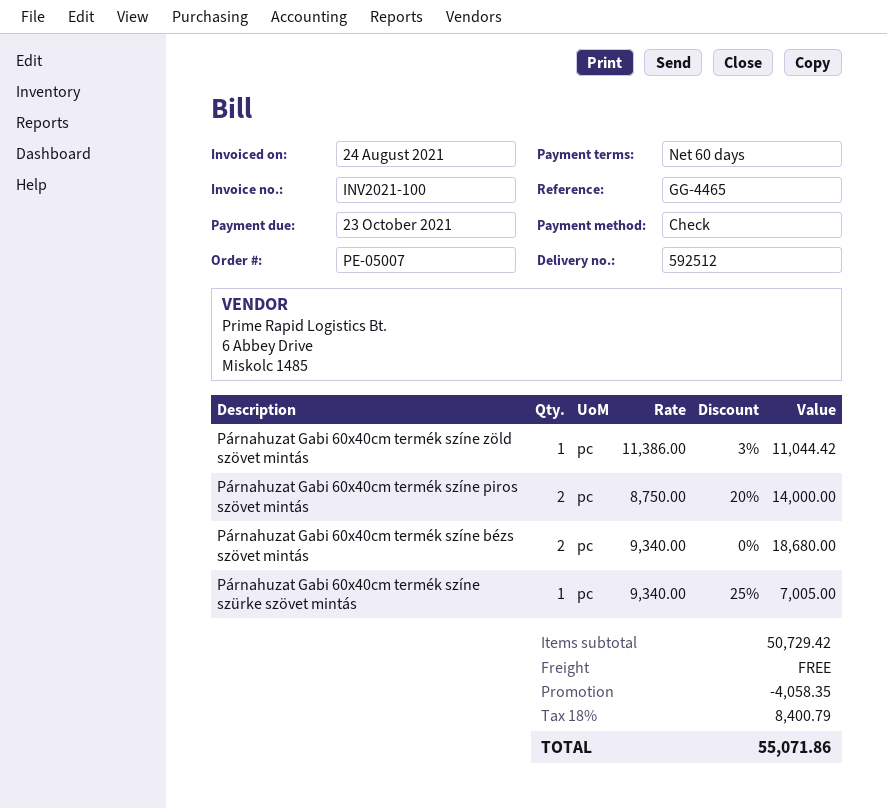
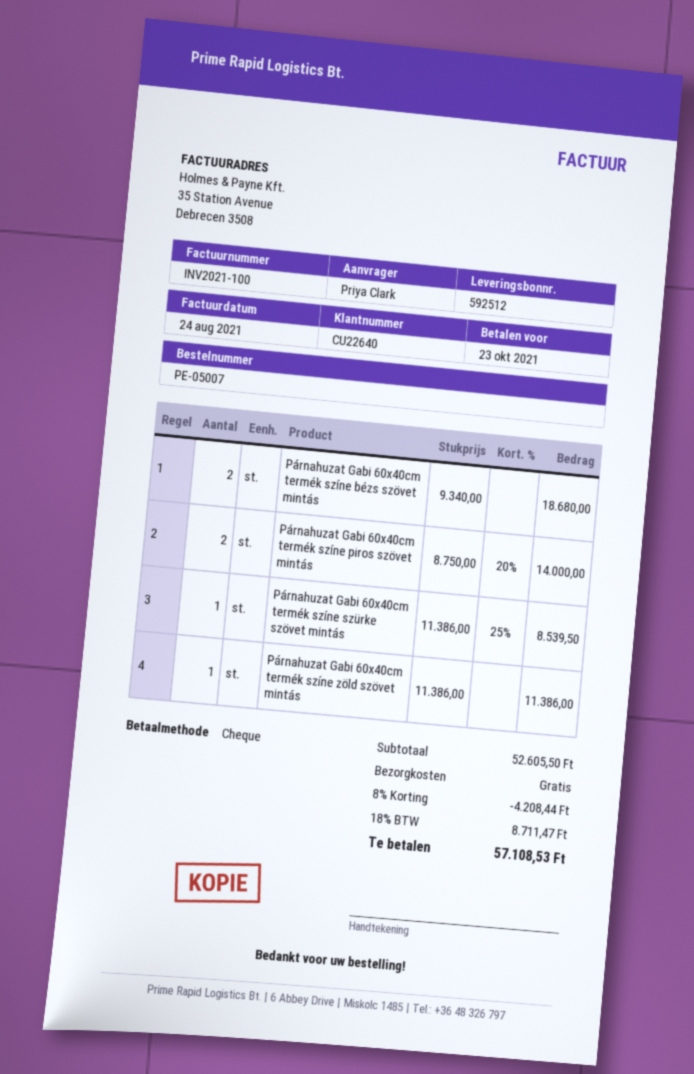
Párnahuzat Gabi 60x40cm termék színe zöld szövet mintás: 1 x 11386.00 - 3% = 11044.42 -> 1 x 11386.00 = 11386.00
Párnahuzat Gabi 60x40cm termék színe szürke szövet mintás: 1 x 9340.00 - 25% = 7005.00 -> 1 x 11386.00 - 25% = 8539.50
subtotal: 50729.42 -> 52605.50
discount: 4058.35 -> 4208.44
tax: 18% = 8400.79 -> 18% = 8711.47
total: 55071.86 -> 57108.53

